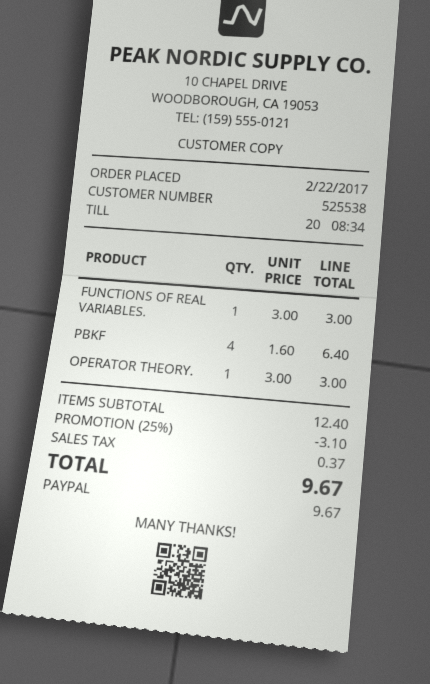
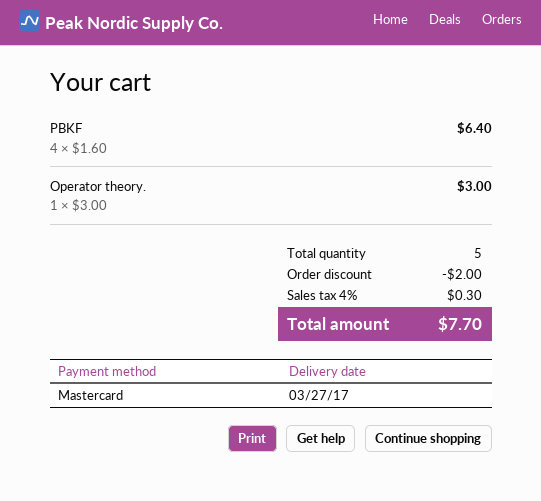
payment method: PayPal -> Mastercard
FUNCTIONS OF REAL VARIABLES.: 1 x 3.00 = 3.00 -> none
discount: 3.10 -> 2.00
tax: 0.37 -> 0.30
total: 9.67 -> 7.70

